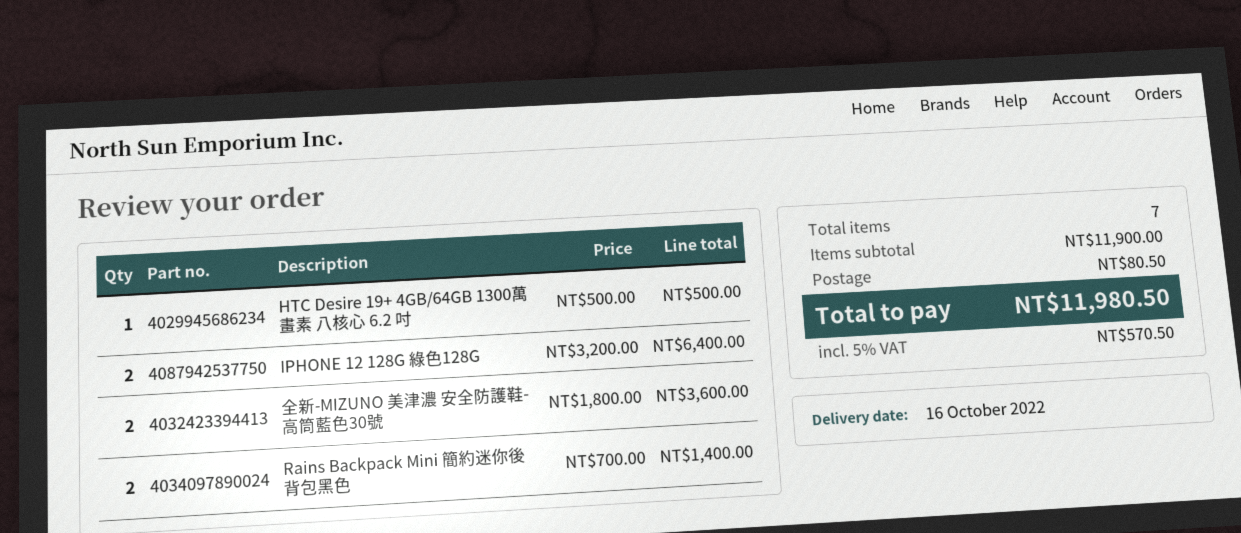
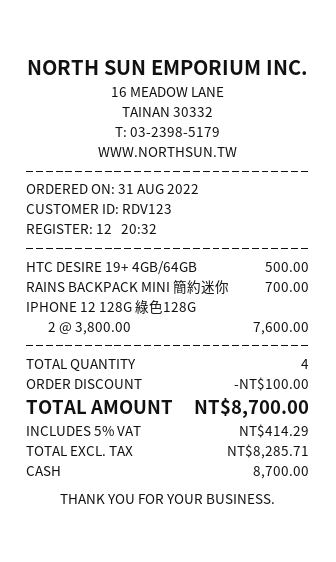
IPHONE 12 128G 綠色128G: 2 x 3200.00 = 6400.00 -> 2 x 3800.00 = 7600.00
全新-MIZUNO 美津濃 安全防護鞋-高筒藍色30號: 2 x 1800.00 = 3600.00 -> none
Rains Backpack Mini 簡約迷你後背包黑色: 2 x 700.00 = 1400.00 -> 1 x 700.00 = 700.00
total quantity: 7 -> 4
discount: none -> 100.00
shipping: 80.50 -> none
tax: 5% = 570.50 -> 5% = 414.29
total: 11980.50 -> 8700.00

